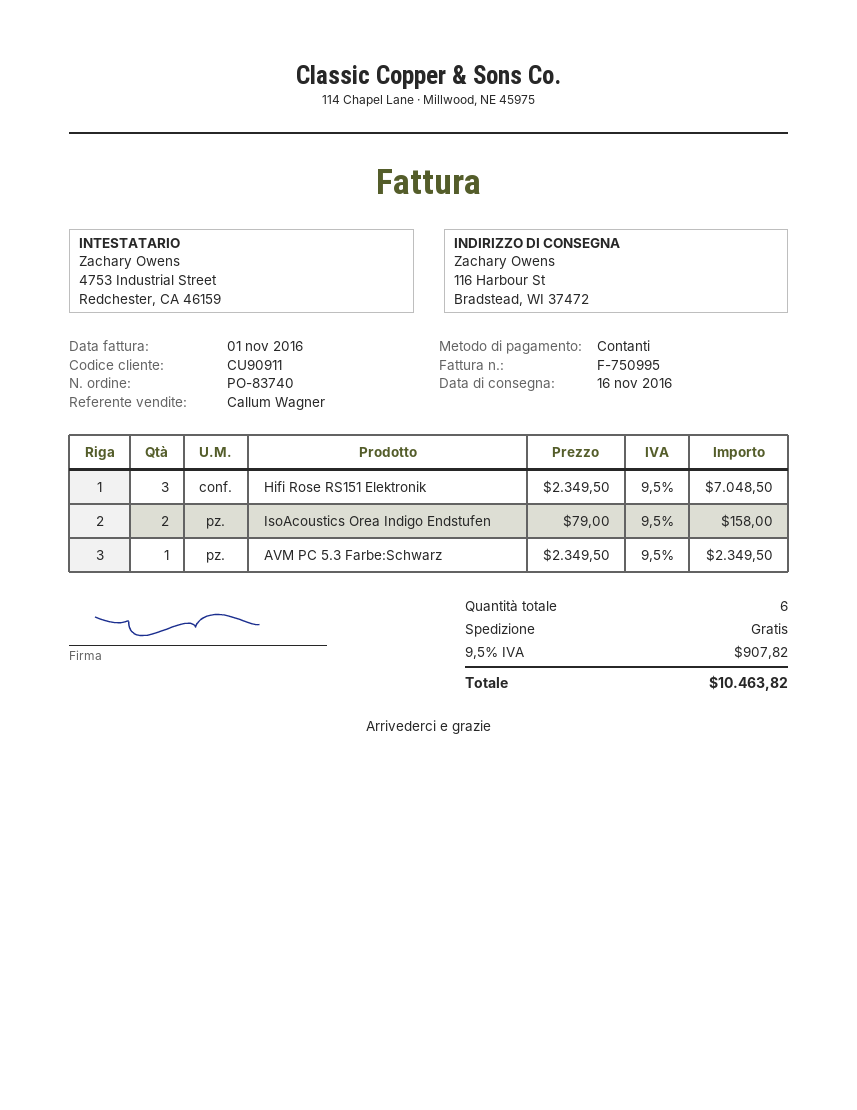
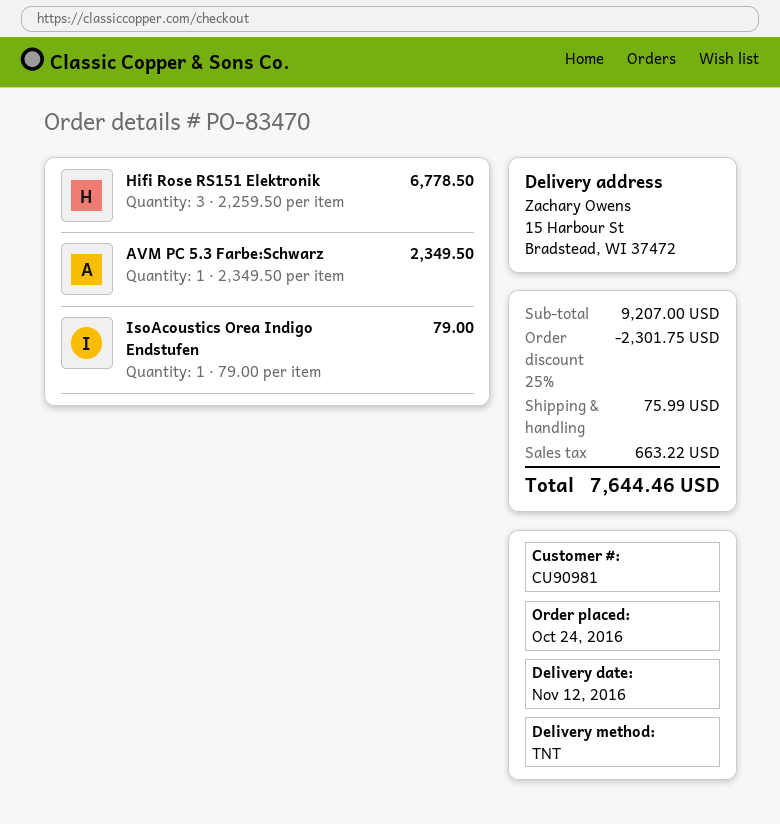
order number: PO-83740 -> PO-83470
delivery date: 2016-11-16 -> 2016-11-12
customer number: CU90911 -> CU90981
ship to: 116 Harbour St, Bradstead, WI 37472 -> 15 Harbour St, Bradstead, WI 37472
Hifi Rose RS151 Elektronik: 3 x 2349.50 = 7048.50 -> 3 x 2259.50 = 6778.50
IsoAcoustics Orea Indigo Endstufen: 2 x 79.00 = 158.00 -> 1 x 79.00 = 79.00
discount: none -> 25% = 2301.75
shipping: 0.00 -> 75.99
tax: 907.82 -> 663.22
total: 10463.82 -> 7644.46

